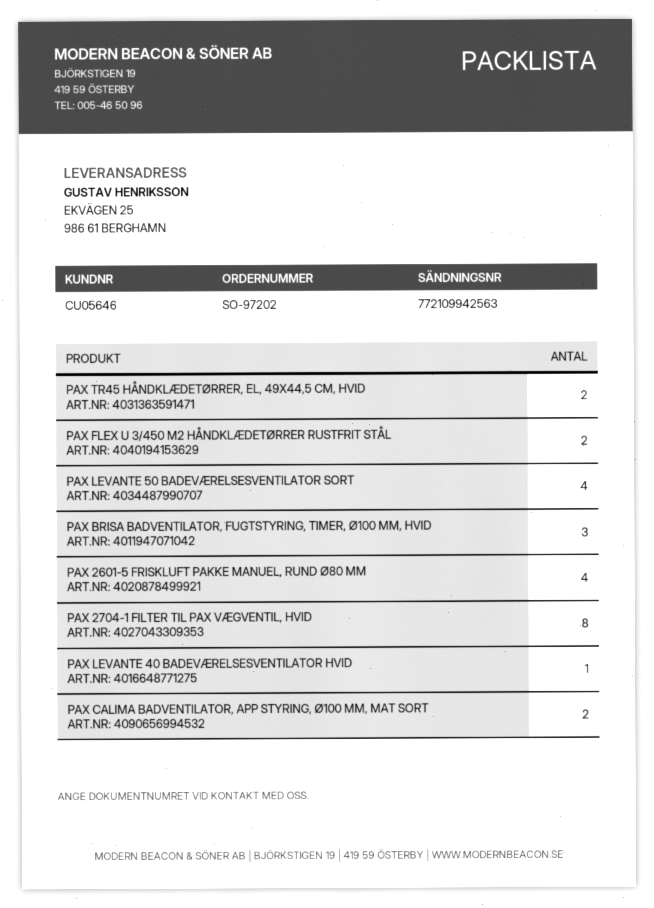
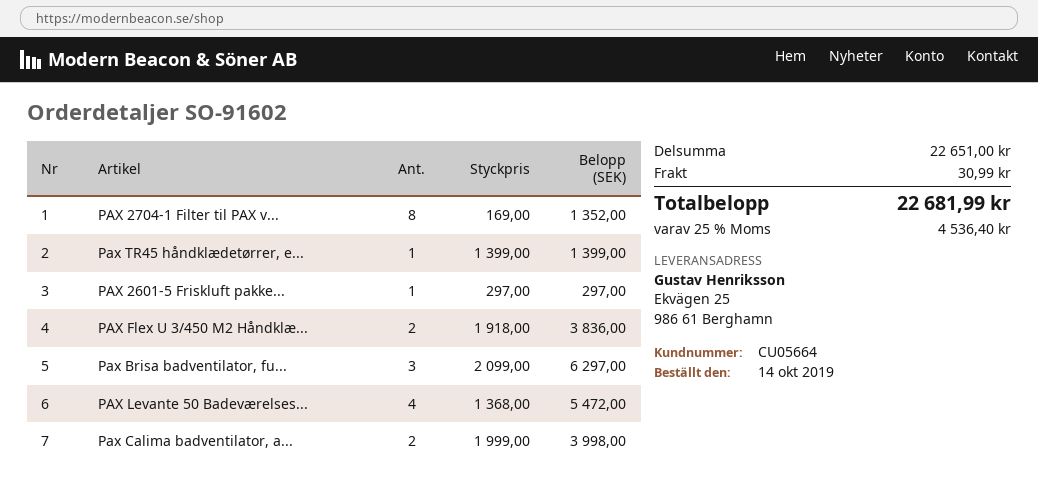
order number: SO-97202 -> SO-91602
customer number: CU05646 -> CU05664
PAX TR45 HÅNDKLÆDETØRRER, EL, 49X44,5 CM, HVID: 2 -> 1
PAX 2601-5 FRISKLUFT PAKKE MANUEL, RUND Ø80 MM: 4 -> 1
PAX LEVANTE 40 BADEVÆRELSESVENTILATOR HVID: 1 -> none

